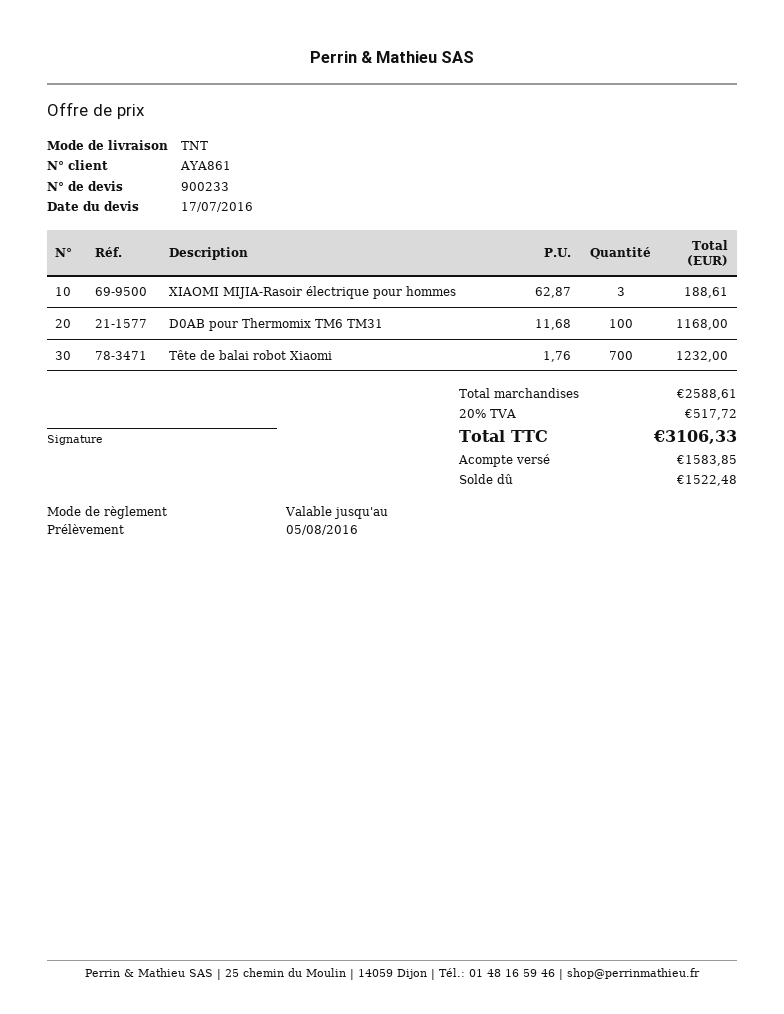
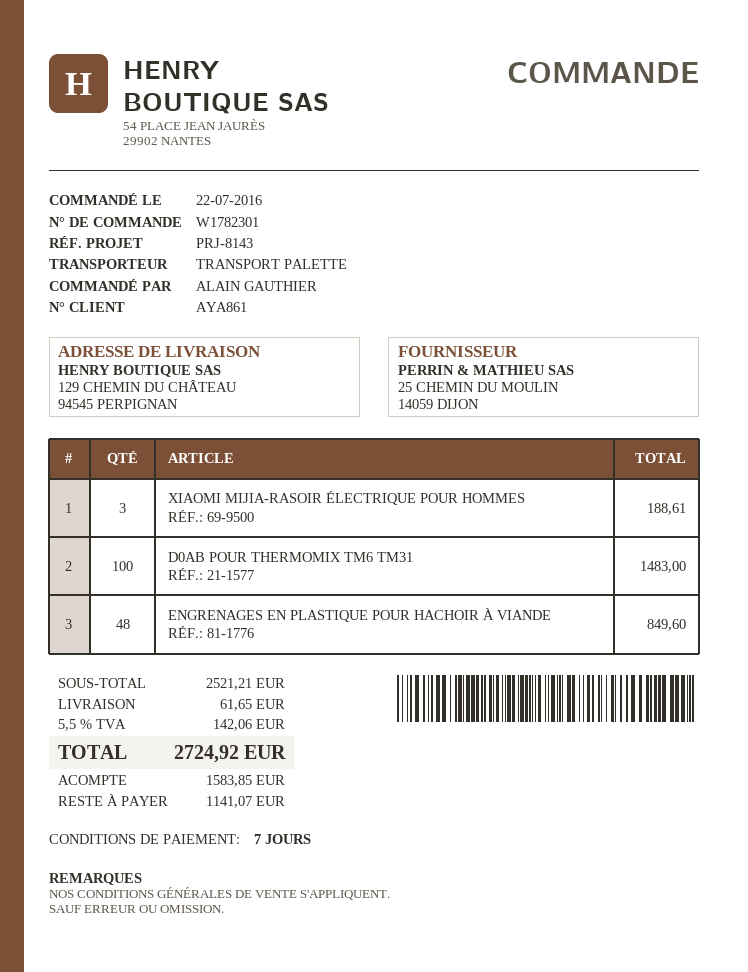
shipping method: TNT -> pallet freight
D0AB pour Thermomix TM6 TM31: 100 for 1168.00 -> 100 for 1483.00
Tête de balai robot Xiaomi: 700 for 1232.00 -> none
ENGRENAGES EN PLASTIQUE POUR HACHOIR À VIANDE: none -> 48 for 849.60
subtotal: 2588.61 -> 2521.21
shipping: none -> 61.65
tax: 20% = 517.72 -> 5.5% = 142.06
total: 3106.33 -> 2724.92
balance: 1522.48 -> 1141.07

